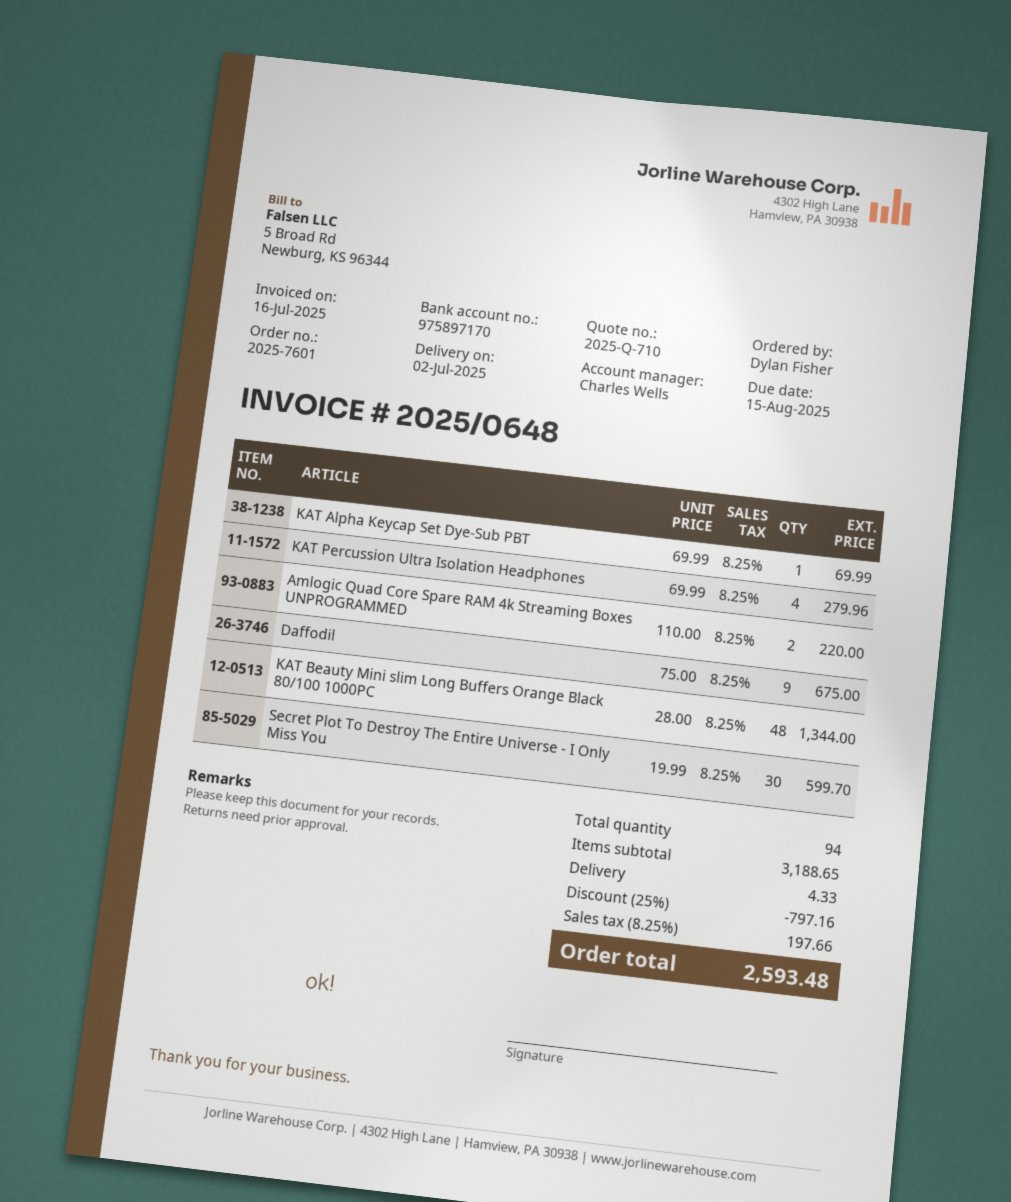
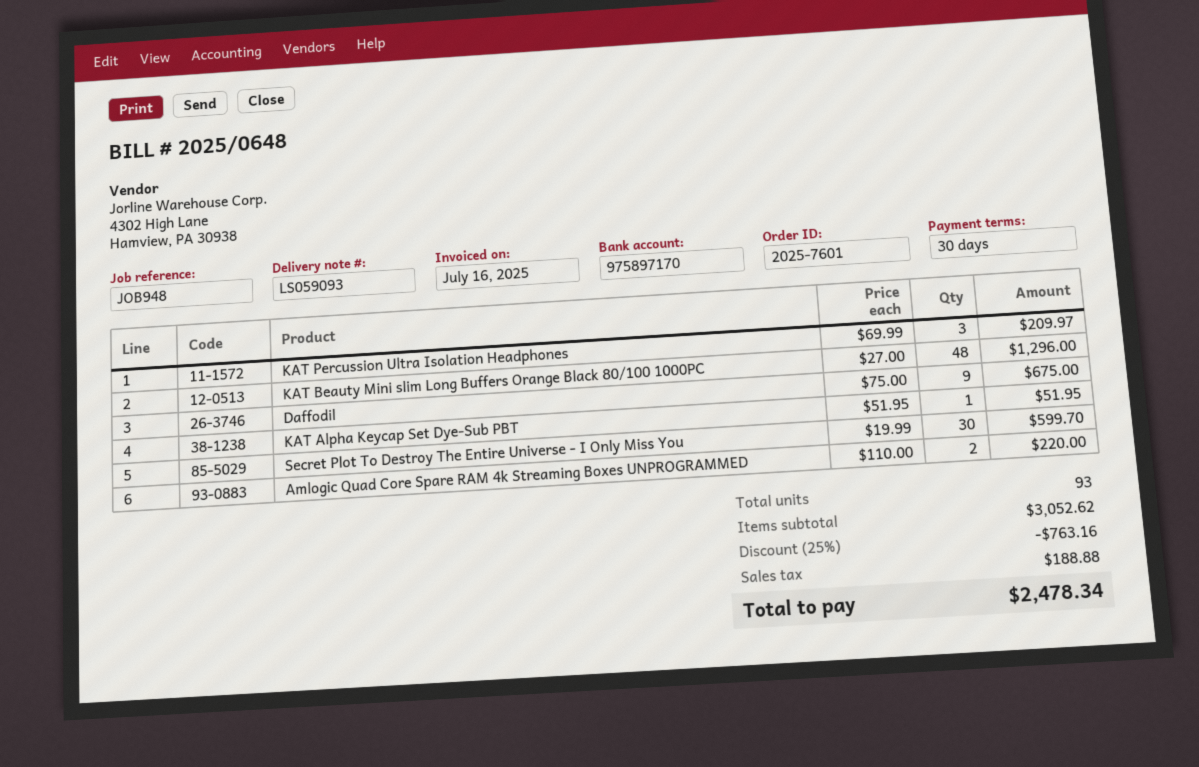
KAT Alpha Keycap Set Dye-Sub PBT: 1 x 69.99 = 69.99 -> 1 x 51.95 = 51.95
KAT Percussion Ultra Isolation Headphones: 4 x 69.99 = 279.96 -> 3 x 69.99 = 209.97
KAT Beauty Mini slim Long Buffers Orange Black 80/100 1000PC: 48 x 28.00 = 1344.00 -> 48 x 27.00 = 1296.00
total quantity: 94 -> 93
subtotal: 3188.65 -> 3052.62
discount: 25% = 797.16 -> 25% = 763.16
shipping: 4.33 -> none
tax: 197.66 -> 188.88
total: 2593.48 -> 2478.34

